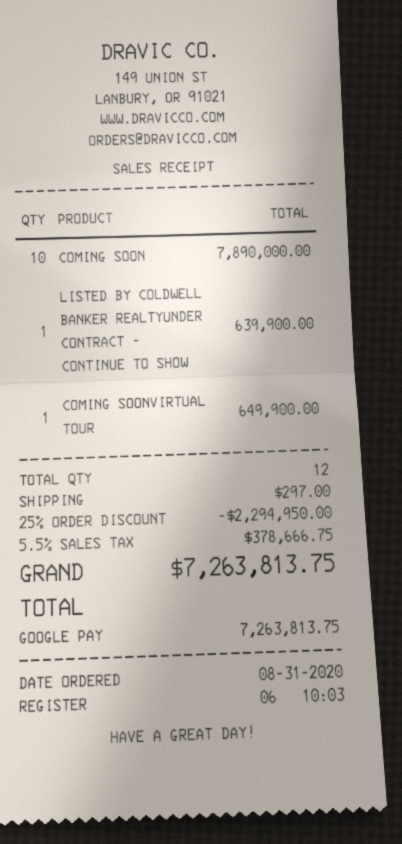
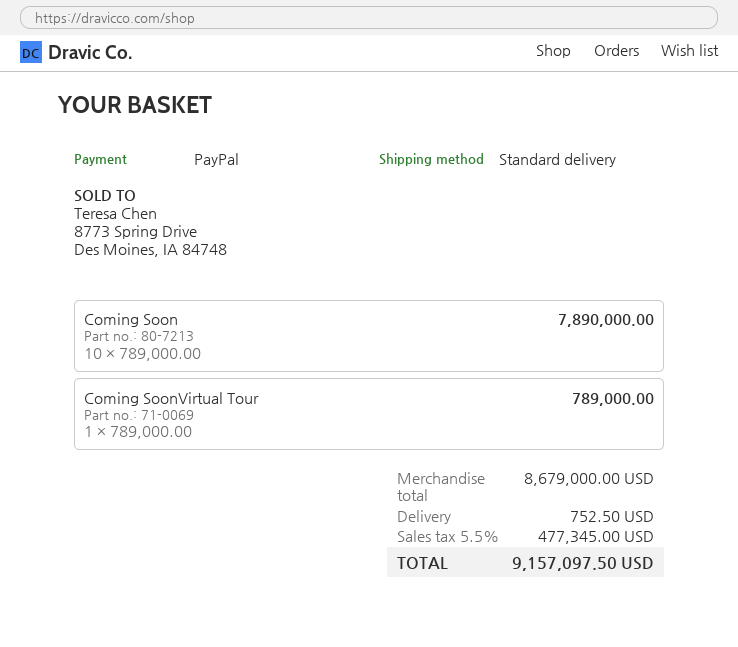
payment method: Google Pay -> PayPal
LISTED BY COLDWELL BANKER REALTYUNDER CONTRACT - CONTINUE TO SHOW: 1 for 639900.00 -> none
COMING SOONVIRTUAL TOUR: 1 for 649900.00 -> 1 for 789000.00
discount: 25% = 2294950.00 -> none
shipping: 297.00 -> 752.50
tax: 5.5% = 378666.75 -> 5.5% = 477345.00
total: 7263813.75 -> 9157097.50

